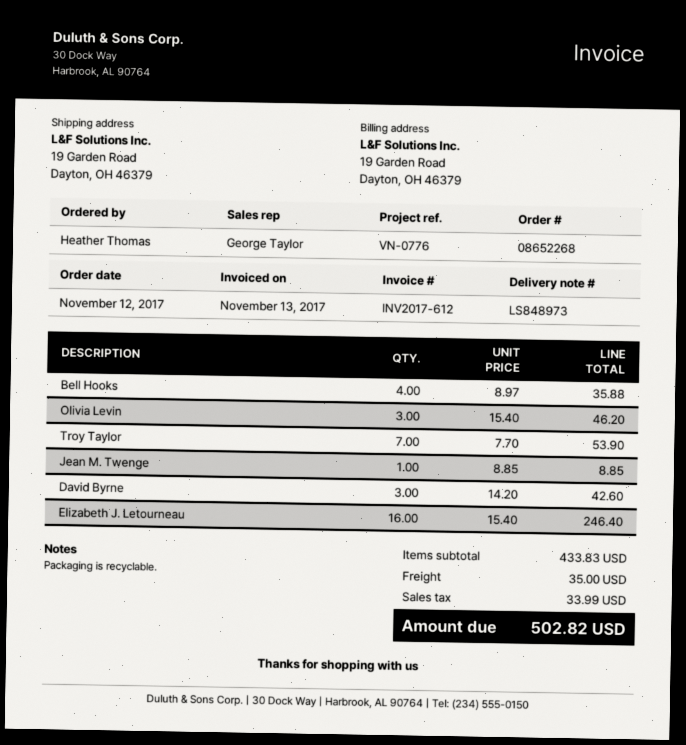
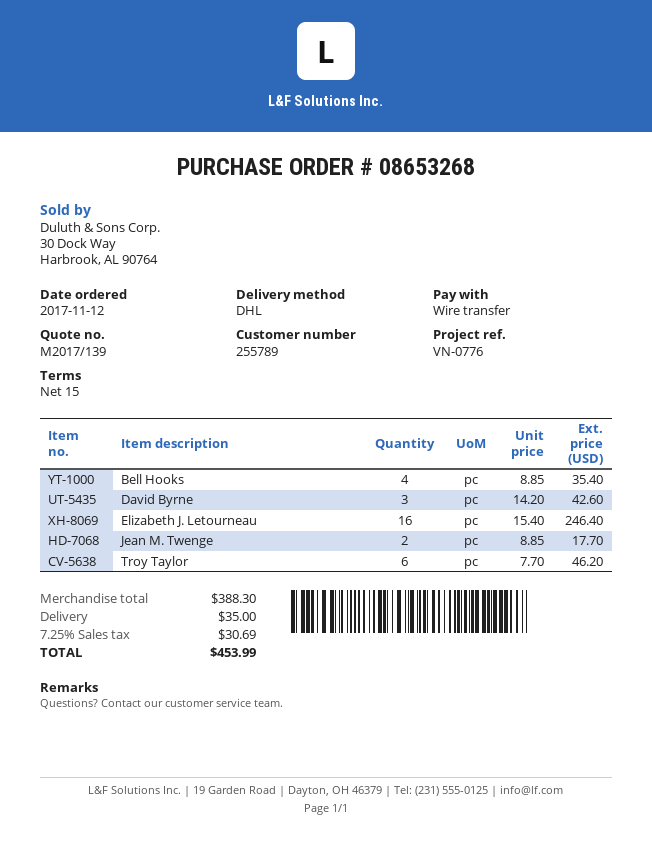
order number: 08652268 -> 08653268
Bell Hooks: 4 x 8.97 = 35.88 -> 4 x 8.85 = 35.40
Olivia Levin: 3 x 15.40 = 46.20 -> none
Troy Taylor: 7 x 7.70 = 53.90 -> 6 x 7.70 = 46.20
Jean M. Twenge: 1 x 8.85 = 8.85 -> 2 x 8.85 = 17.70
subtotal: 433.83 -> 388.30
tax: 33.99 -> 30.69
total: 502.82 -> 453.99

